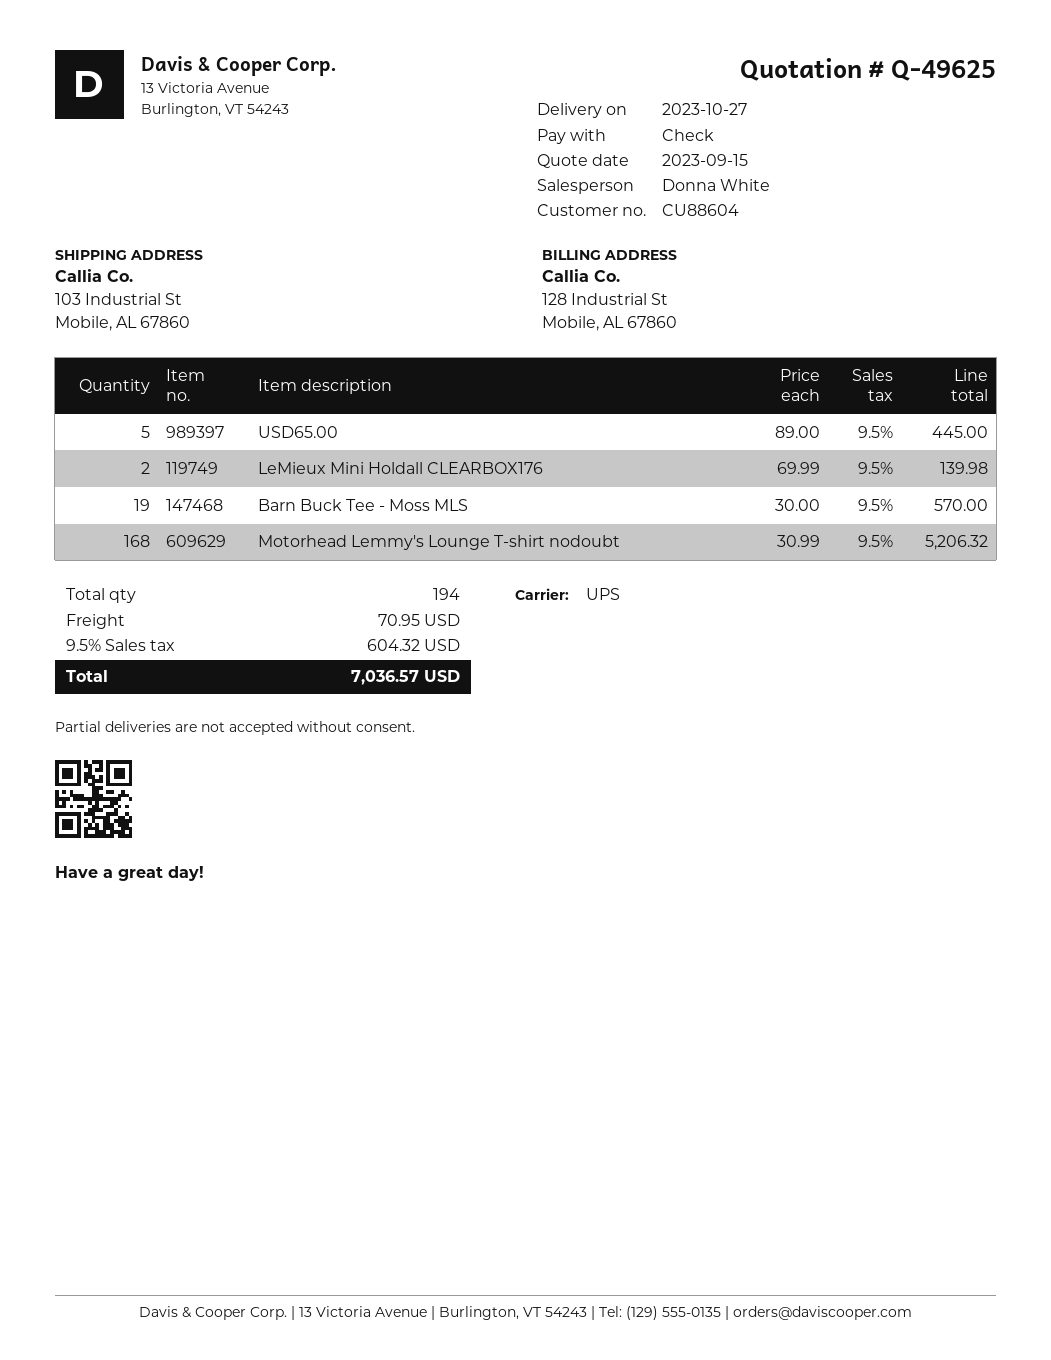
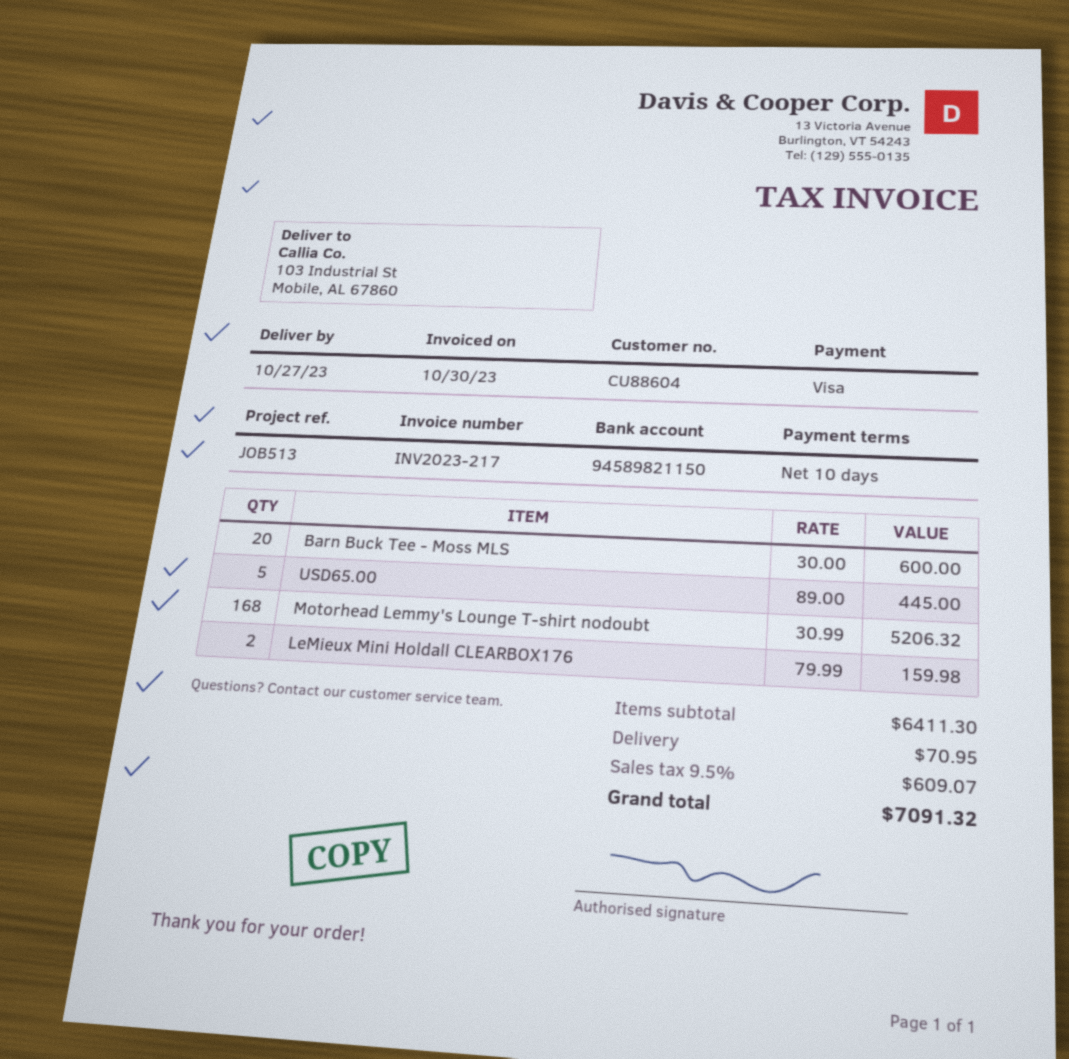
payment method: cheque -> Visa
LeMieux Mini Holdall CLEARBOX176: 2 x 69.99 = 139.98 -> 2 x 79.99 = 159.98
Barn Buck Tee - Moss MLS: 19 x 30.00 = 570.00 -> 20 x 30.00 = 600.00
tax: 9.5% = 604.32 -> 9.5% = 609.07
total: 7036.57 -> 7091.32

